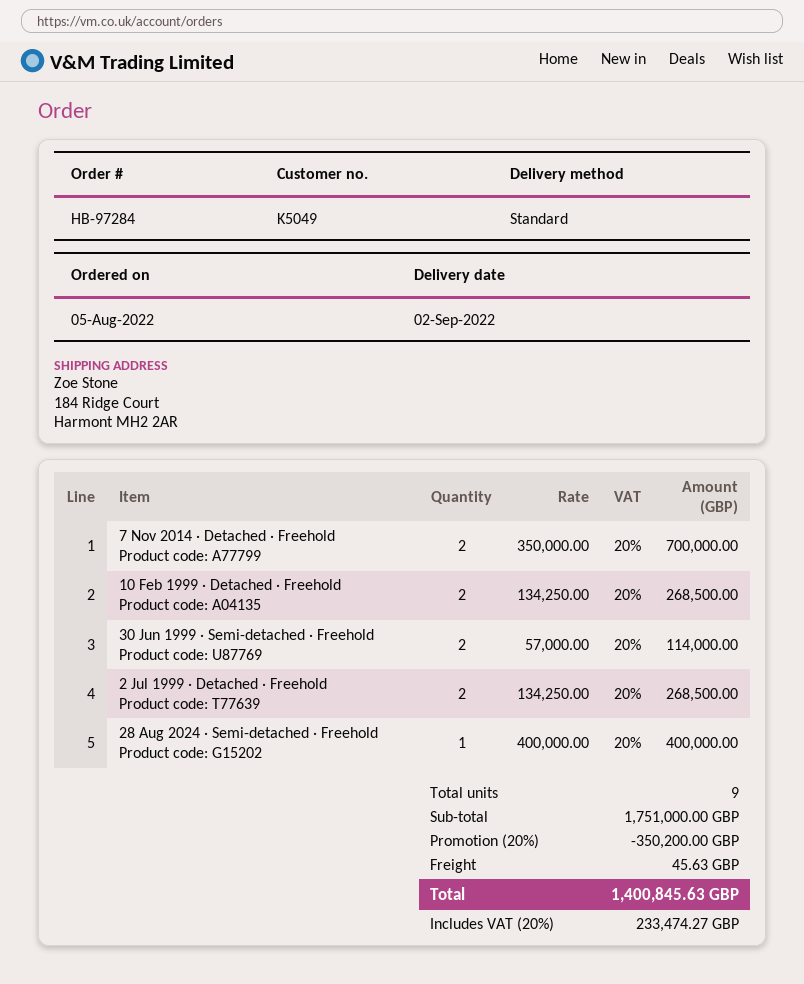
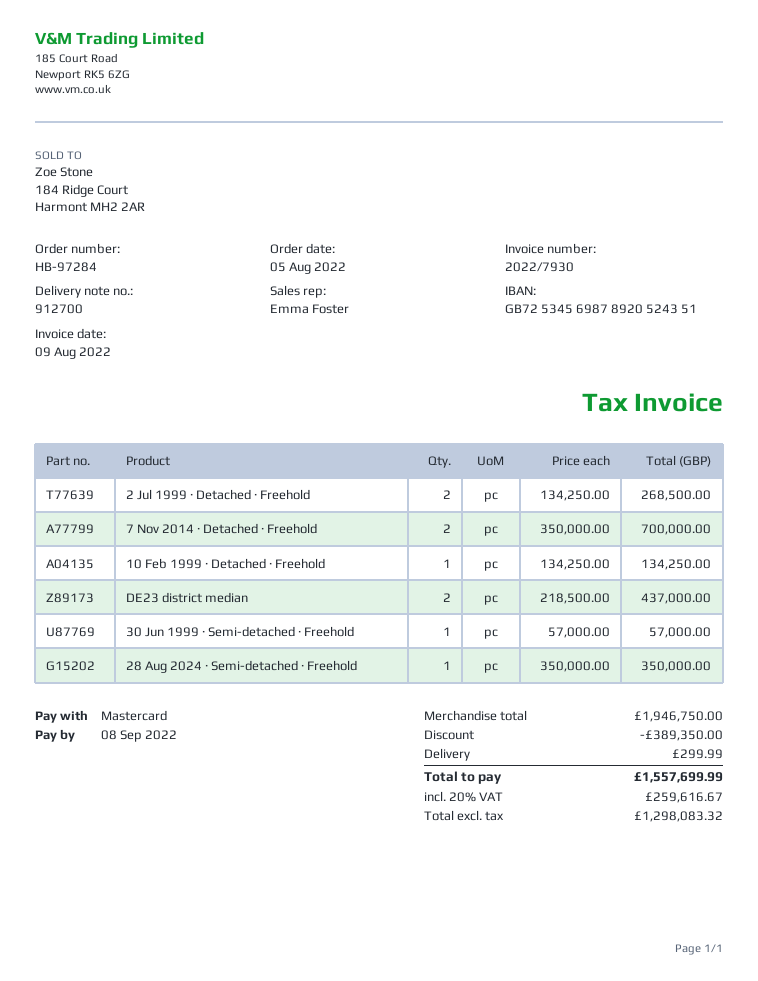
10 Feb 1999 · Detached · Freehold: 2 x 134250.00 = 268500.00 -> 1 x 134250.00 = 134250.00
30 Jun 1999 · Semi-detached · Freehold: 2 x 57000.00 = 114000.00 -> 1 x 57000.00 = 57000.00
28 Aug 2024 · Semi-detached · Freehold: 1 x 400000.00 = 400000.00 -> 1 x 350000.00 = 350000.00
DE23 district median: none -> 2 x 218500.00 = 437000.00
subtotal: 1751000.00 -> 1946750.00
discount: 350200.00 -> 389350.00
shipping: 45.63 -> 299.99
tax: 20% = 233474.27 -> 20% = 259616.67
total: 1400845.63 -> 1557699.99

